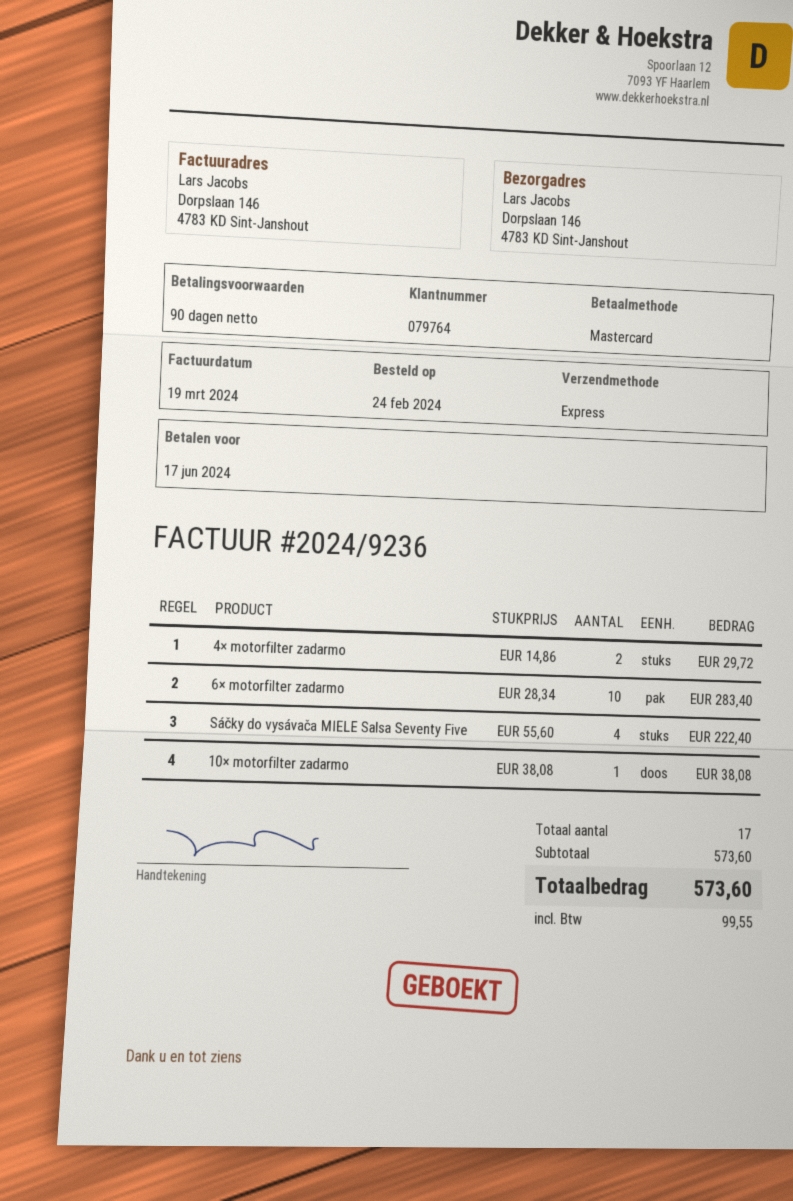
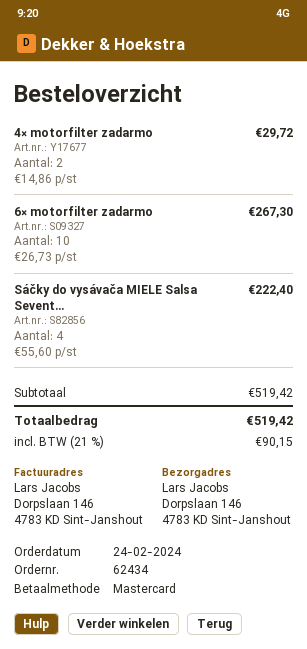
6× motorfilter zadarmo: 10 x 28.34 = 283.40 -> 10 x 26.73 = 267.30
10× motorfilter zadarmo: 1 x 38.08 = 38.08 -> none
subtotal: 573.60 -> 519.42
tax: 99.55 -> 90.15
total: 573.60 -> 519.42

